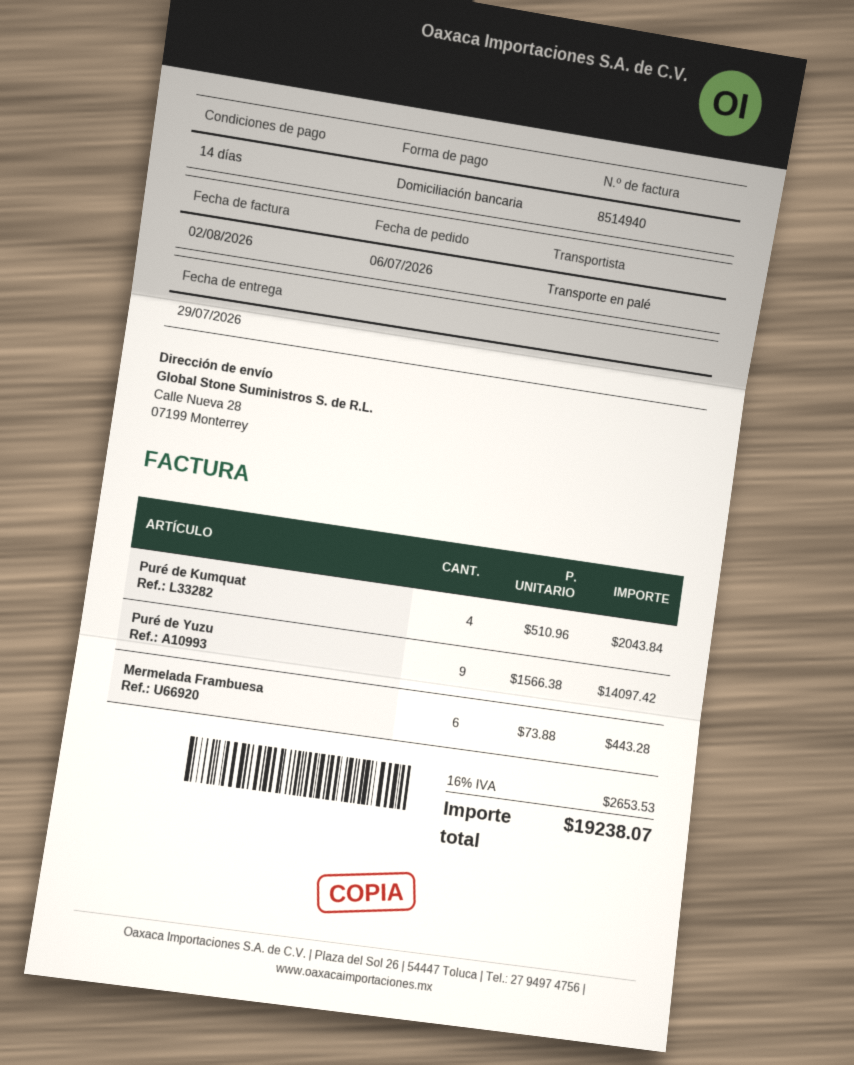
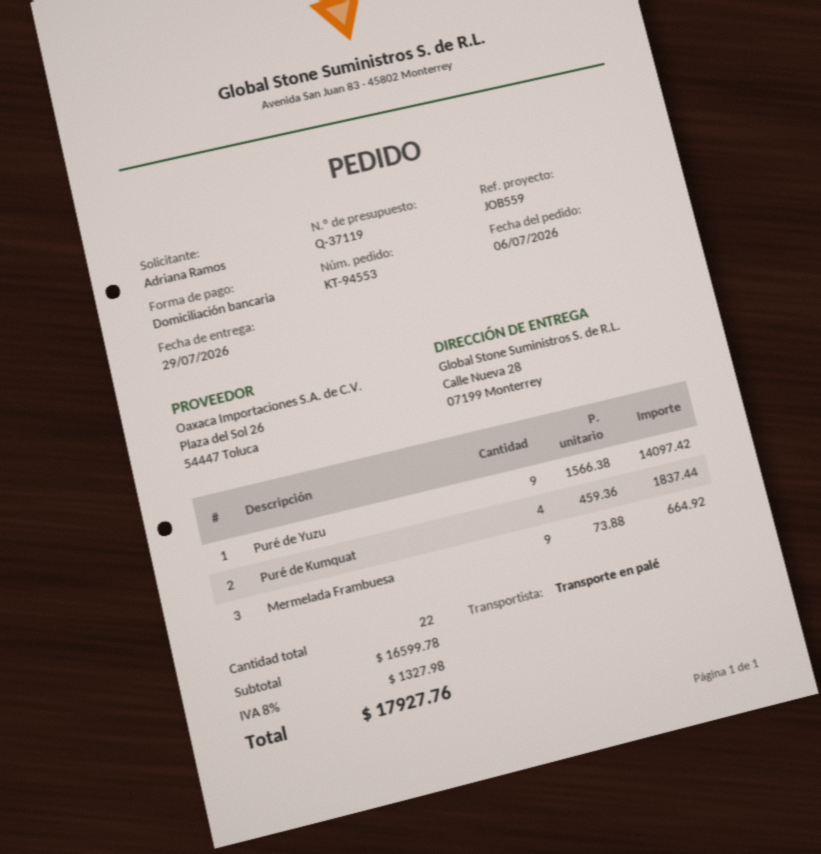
Puré de Kumquat: 4 x 510.96 = 2043.84 -> 4 x 459.36 = 1837.44
Mermelada Frambuesa: 6 x 73.88 = 443.28 -> 9 x 73.88 = 664.92
tax: 16% = 2653.53 -> 8% = 1327.98
total: 19238.07 -> 17927.76

